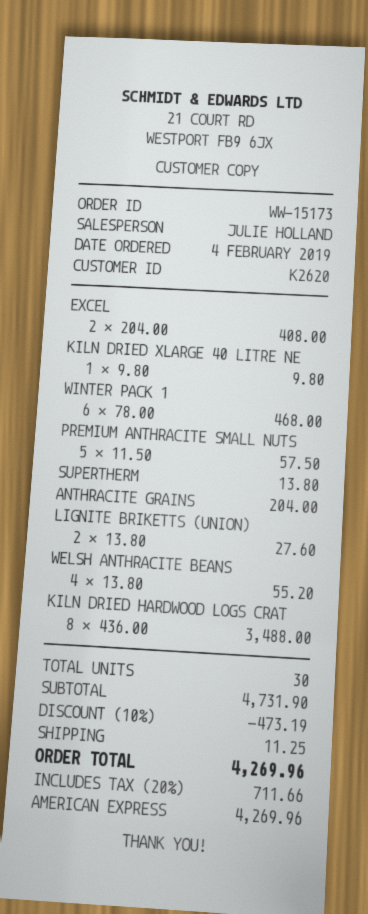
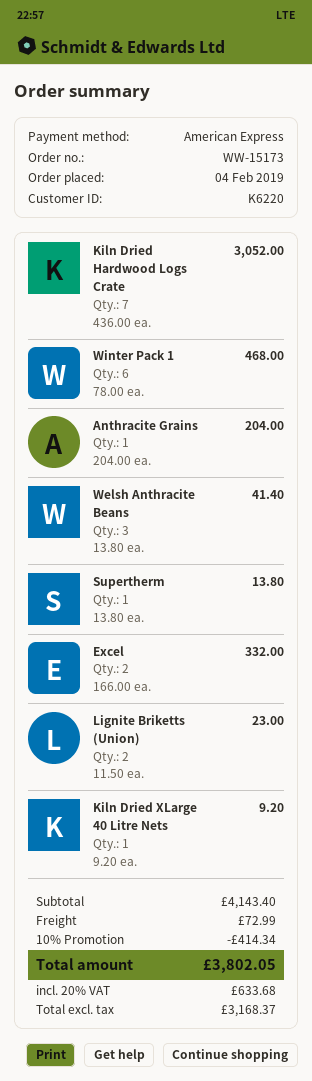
customer number: K2620 -> K6220
EXCEL: 2 x 204.00 = 408.00 -> 2 x 166.00 = 332.00
KILN DRIED XLARGE 40 LITRE NE: 1 x 9.80 = 9.80 -> 1 x 9.20 = 9.20
PREMIUM ANTHRACITE SMALL NUTS: 5 x 11.50 = 57.50 -> none
LIGNITE BRIKETTS (UNION): 2 x 13.80 = 27.60 -> 2 x 11.50 = 23.00
WELSH ANTHRACITE BEANS: 4 x 13.80 = 55.20 -> 3 x 13.80 = 41.40
KILN DRIED HARDWOOD LOGS CRAT: 8 x 436.00 = 3488.00 -> 7 x 436.00 = 3052.00
subtotal: 4731.90 -> 4143.40
discount: 10% = 473.19 -> 10% = 414.34
shipping: 11.25 -> 72.99
tax: 20% = 711.66 -> 20% = 633.68
total: 4269.96 -> 3802.05

